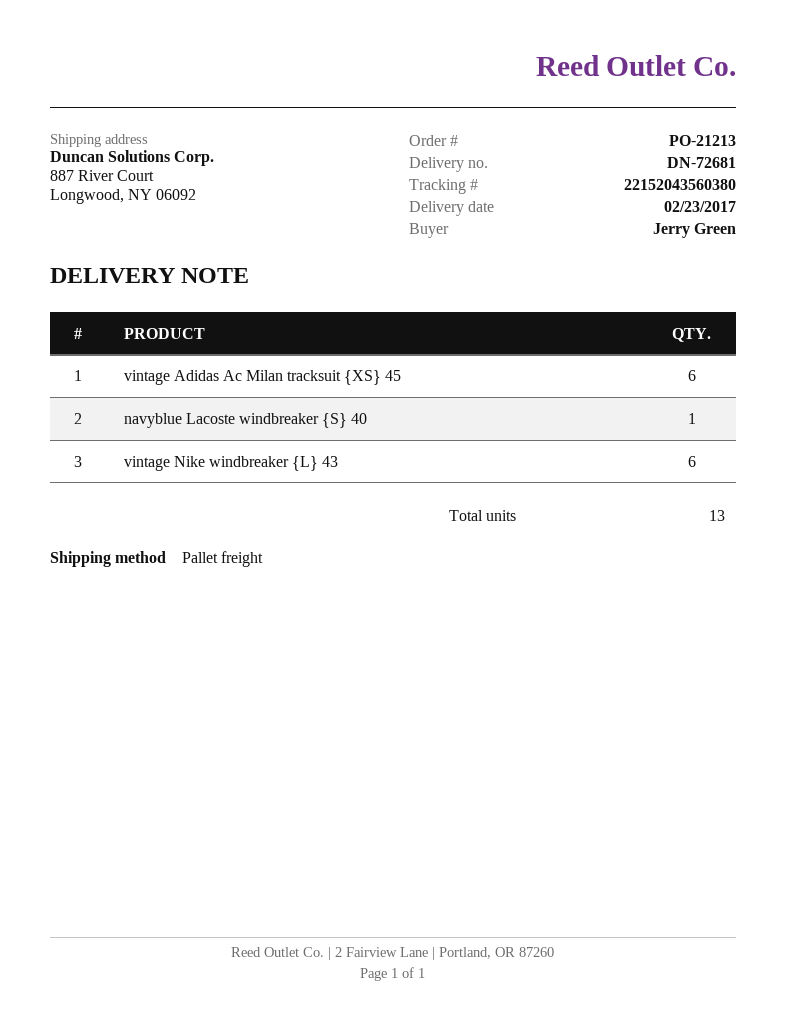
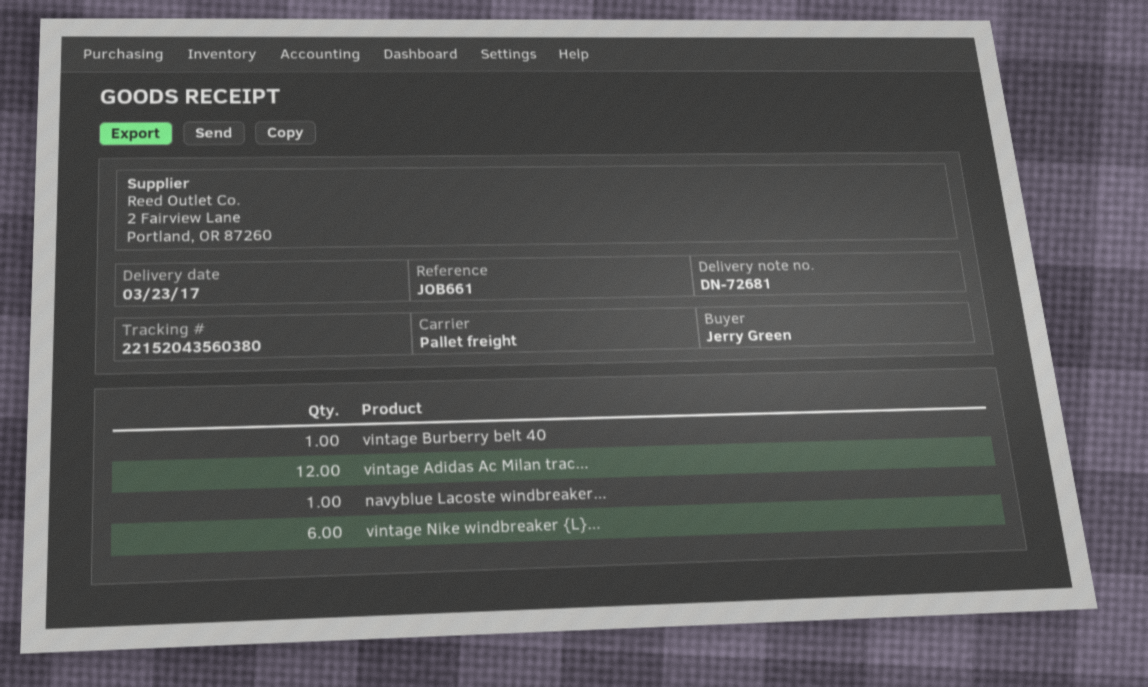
delivery date: 2017-02-23 -> 2017-03-23
vintage Adidas Ac Milan tracksuit {XS} 45: 6 -> 12
vintage Burberry belt 40: none -> 1

